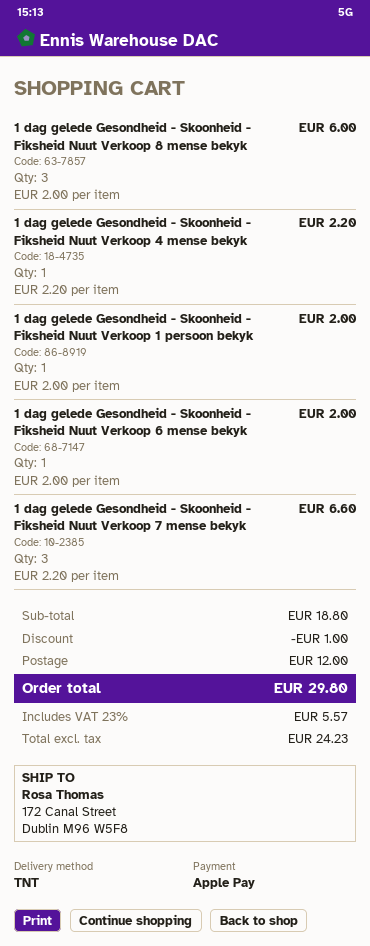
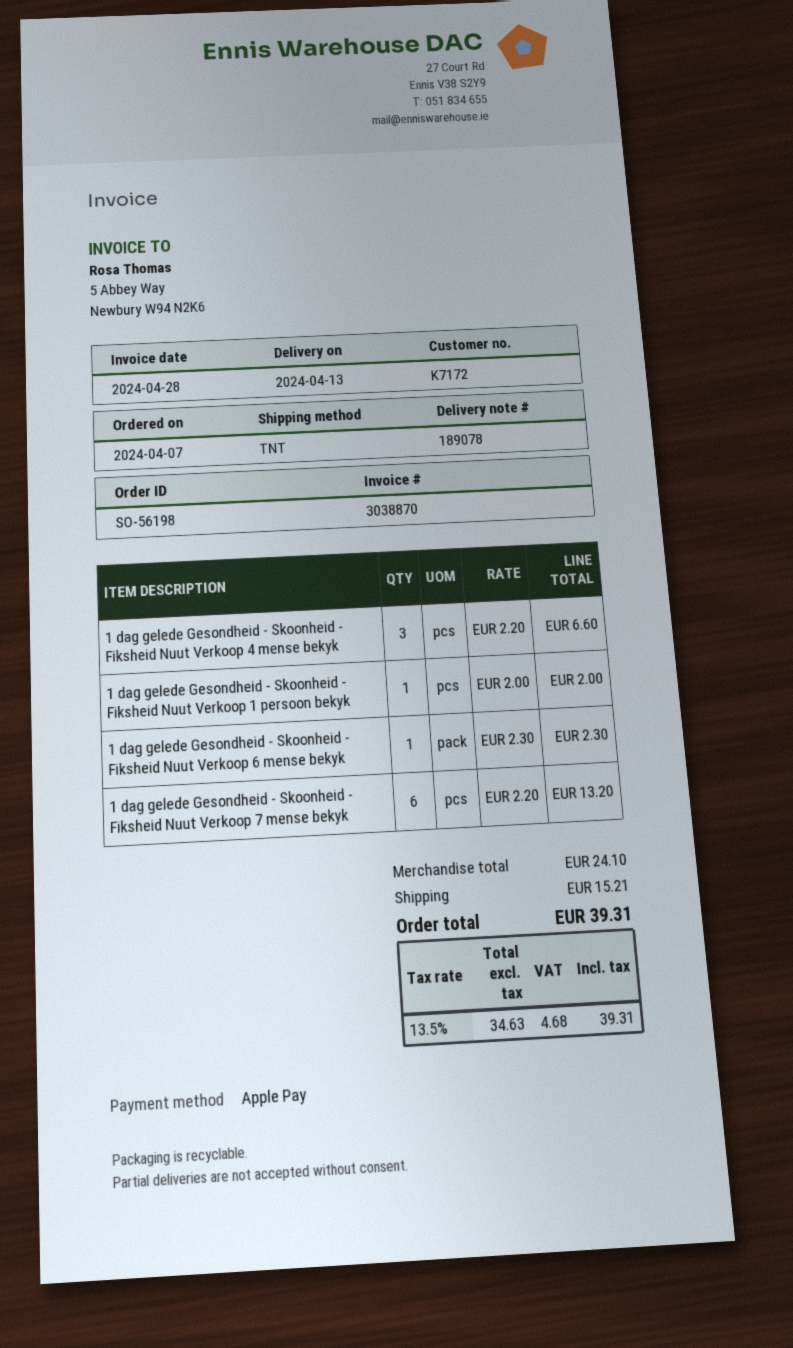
1 dag gelede Gesondheid - Skoonheid - Fiksheid Nuut Verkoop 8 mense bekyk: 3 x 2.00 = 6.00 -> none
1 dag gelede Gesondheid - Skoonheid - Fiksheid Nuut Verkoop 4 mense bekyk: 1 x 2.20 = 2.20 -> 3 x 2.20 = 6.60
1 dag gelede Gesondheid - Skoonheid - Fiksheid Nuut Verkoop 6 mense bekyk: 1 x 2.00 = 2.00 -> 1 x 2.30 = 2.30
1 dag gelede Gesondheid - Skoonheid - Fiksheid Nuut Verkoop 7 mense bekyk: 3 x 2.20 = 6.60 -> 6 x 2.20 = 13.20
subtotal: 18.80 -> 24.10
discount: 1.00 -> none
shipping: 12.00 -> 15.21
net: 24.23 -> 34.63
tax: 23% = 5.57 -> 13.5% = 4.68
total: 29.80 -> 39.31

